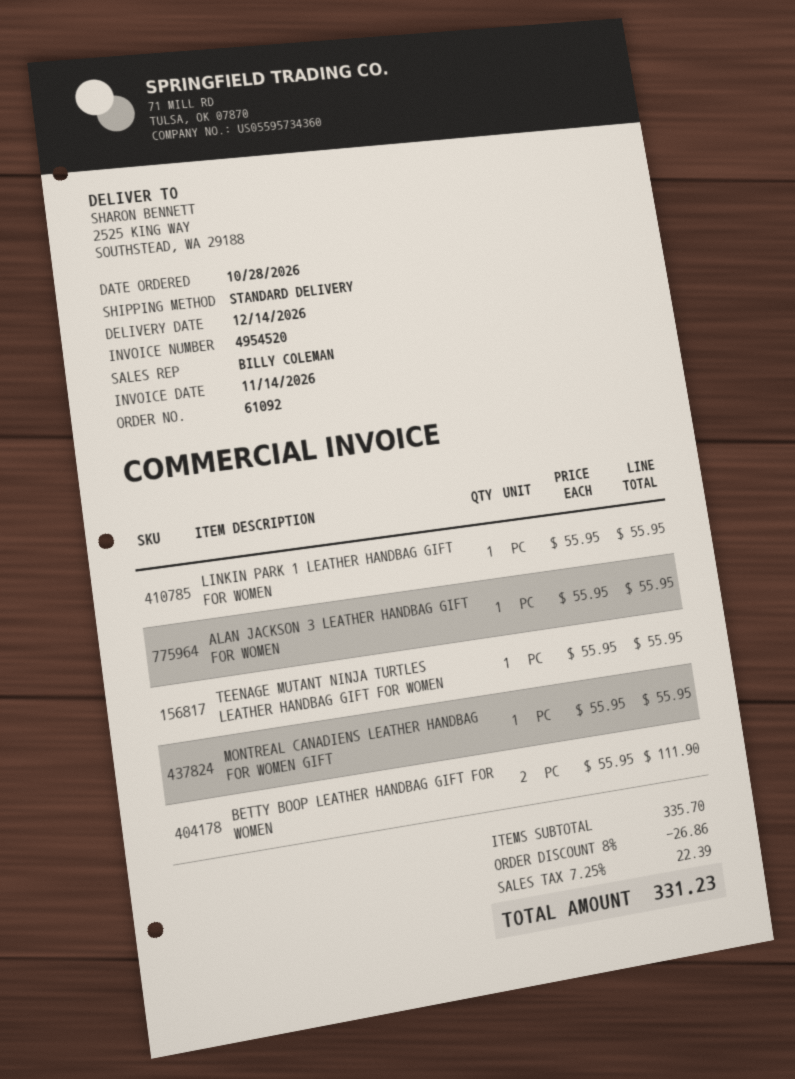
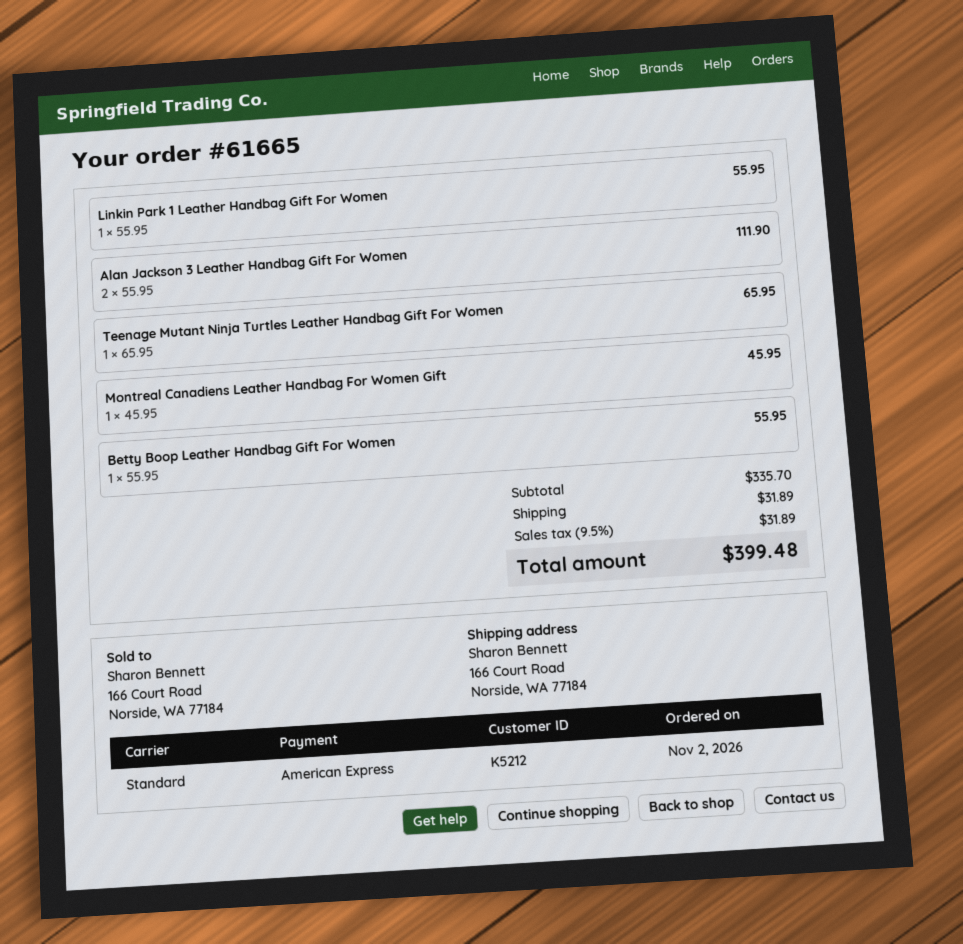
order number: 61092 -> 61665
order date: 2026-10-28 -> 2026-11-02
ship to: 2525 KING WAY, SOUTHSTEAD, WA 29188 -> 166 Court Road, Norside, WA 77184
ALAN JACKSON 3 LEATHER HANDBAG GIFT FOR WOMEN: 1 x 55.95 = 55.95 -> 2 x 55.95 = 111.90
TEENAGE MUTANT NINJA TURTLES LEATHER HANDBAG GIFT FOR WOMEN: 1 x 55.95 = 55.95 -> 1 x 65.95 = 65.95
MONTREAL CANADIENS LEATHER HANDBAG FOR WOMEN GIFT: 1 x 55.95 = 55.95 -> 1 x 45.95 = 45.95
BETTY BOOP LEATHER HANDBAG GIFT FOR WOMEN: 2 x 55.95 = 111.90 -> 1 x 55.95 = 55.95
discount: 8% = 26.86 -> none
shipping: none -> 31.89
tax: 7.25% = 22.39 -> 9.5% = 31.89
total: 331.23 -> 399.48

